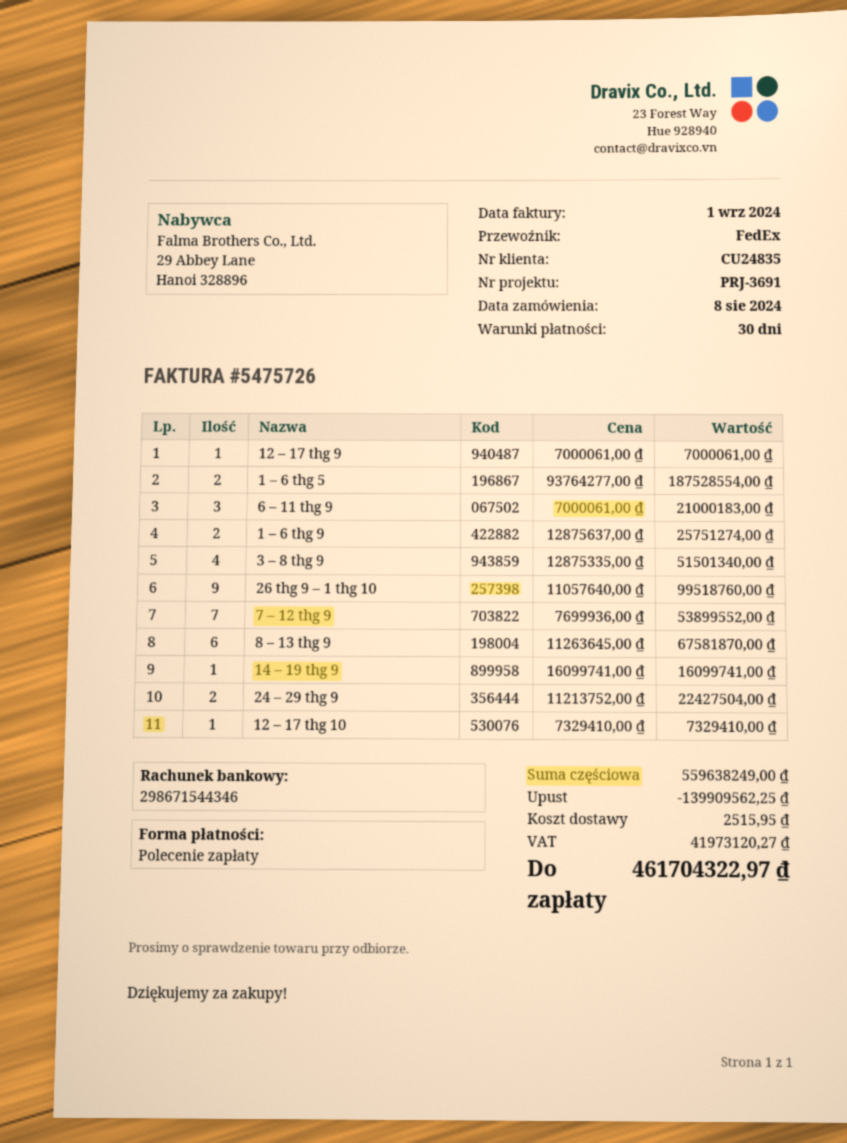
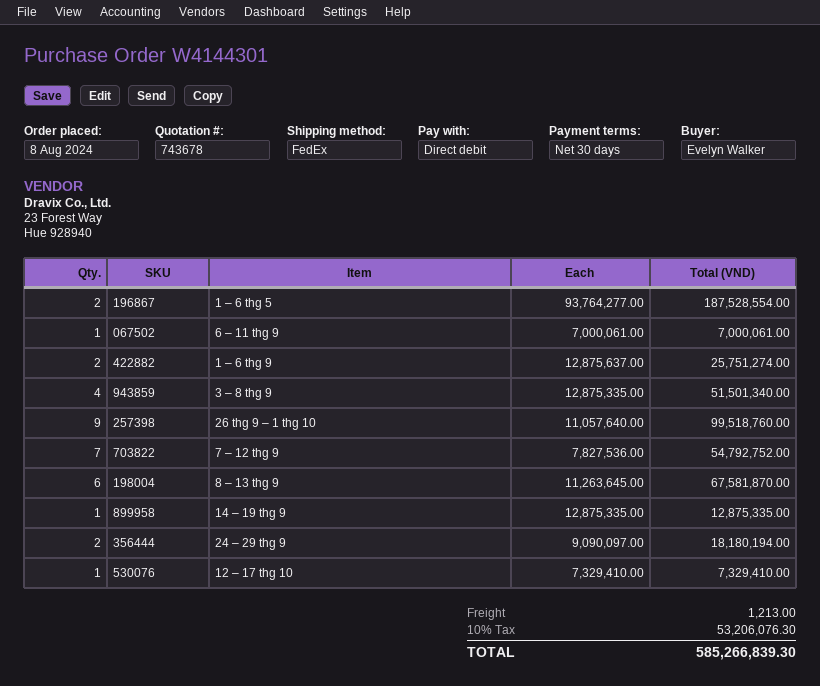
12 – 17 thg 9: 1 x 7000061.00 = 7000061.00 -> none
6 – 11 thg 9: 3 x 7000061.00 = 21000183.00 -> 1 x 7000061.00 = 7000061.00
7 – 12 thg 9: 7 x 7699936.00 = 53899552.00 -> 7 x 7827536.00 = 54792752.00
14 – 19 thg 9: 1 x 16099741.00 = 16099741.00 -> 1 x 12875335.00 = 12875335.00
24 – 29 thg 9: 2 x 11213752.00 = 22427504.00 -> 2 x 9090097.00 = 18180194.00
discount: 139909562.25 -> none
shipping: 2515.95 -> 1213.00
tax: 41973120.27 -> 53206076.30
total: 461704322.97 -> 585266839.30

